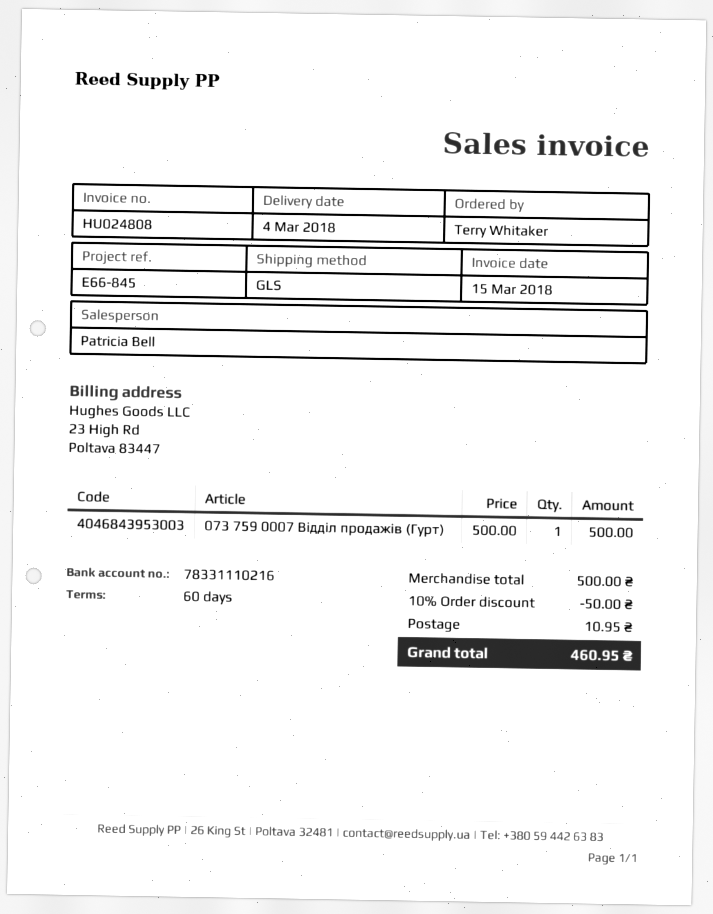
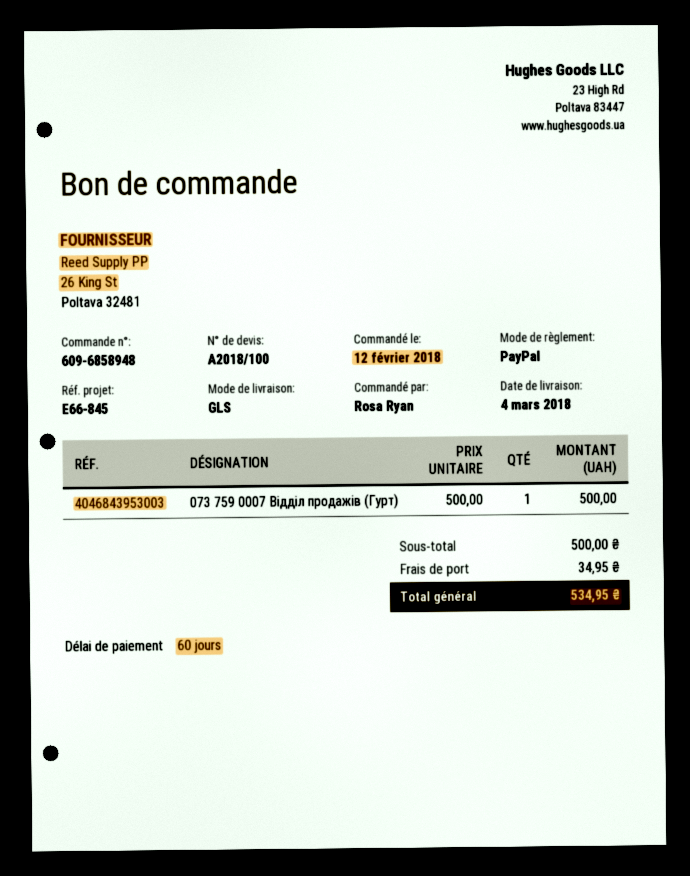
ordered by: Terry Whitaker -> Rosa Ryan
discount: 10% = 50.00 -> none
shipping: 10.95 -> 34.95
total: 460.95 -> 534.95

